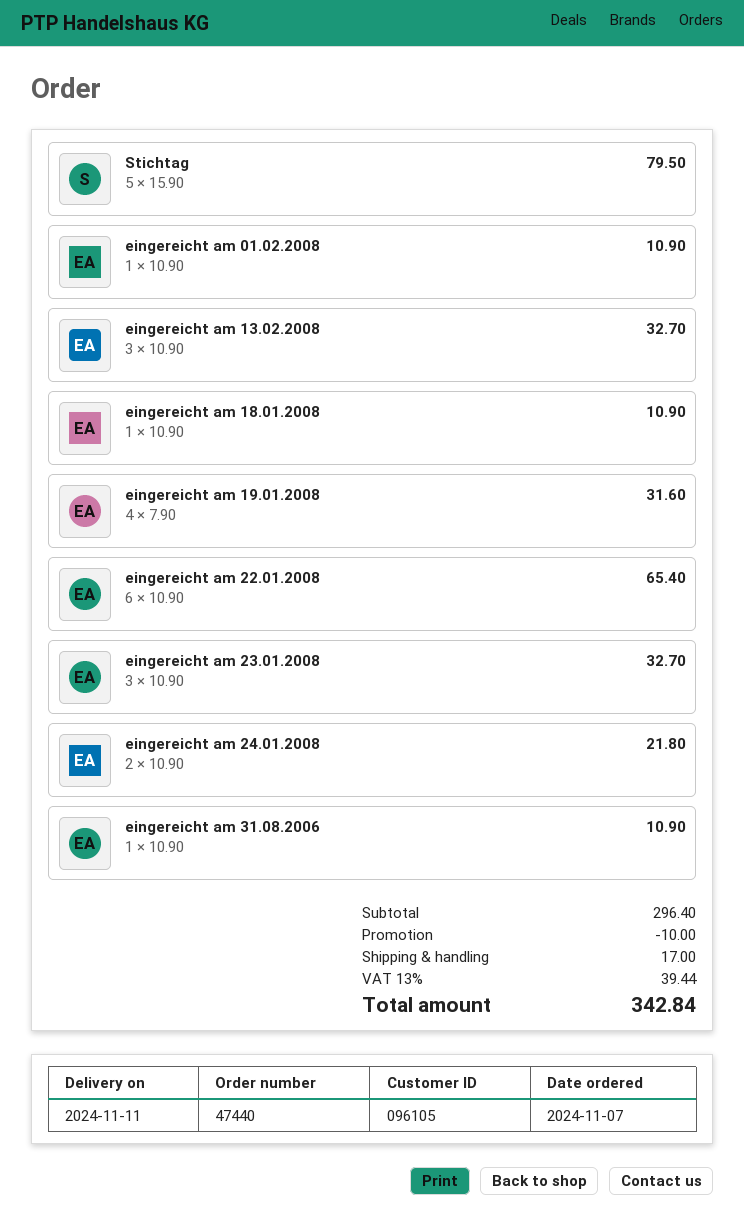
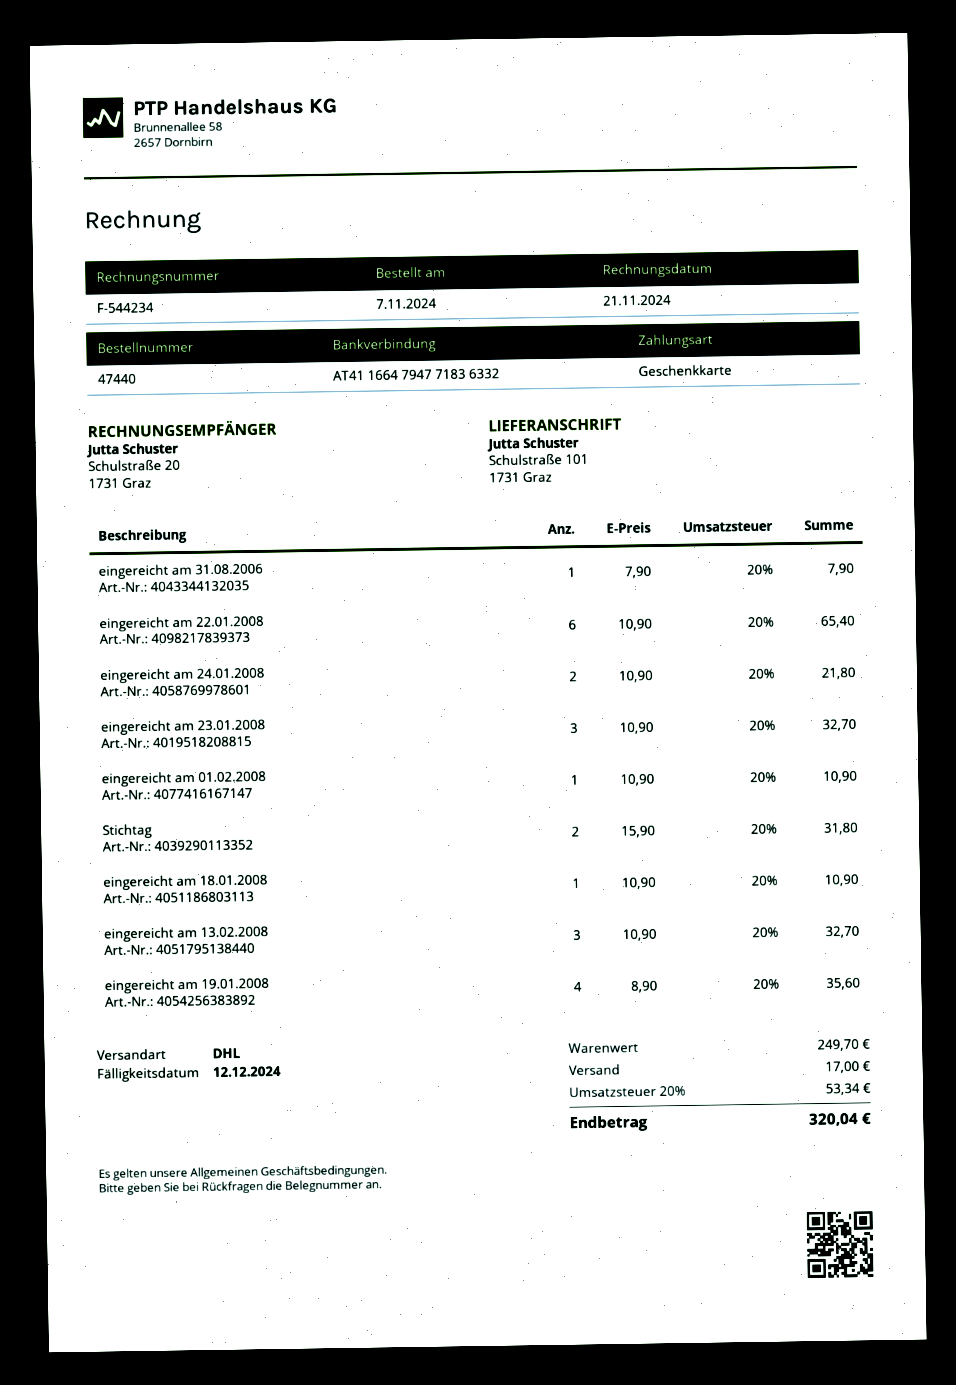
Stichtag: 5 x 15.90 = 79.50 -> 2 x 15.90 = 31.80
eingereicht am 19.01.2008: 4 x 7.90 = 31.60 -> 4 x 8.90 = 35.60
eingereicht am 31.08.2006: 1 x 10.90 = 10.90 -> 1 x 7.90 = 7.90
subtotal: 296.40 -> 249.70
discount: 10.00 -> none
tax: 13% = 39.44 -> 20% = 53.34
total: 342.84 -> 320.04

